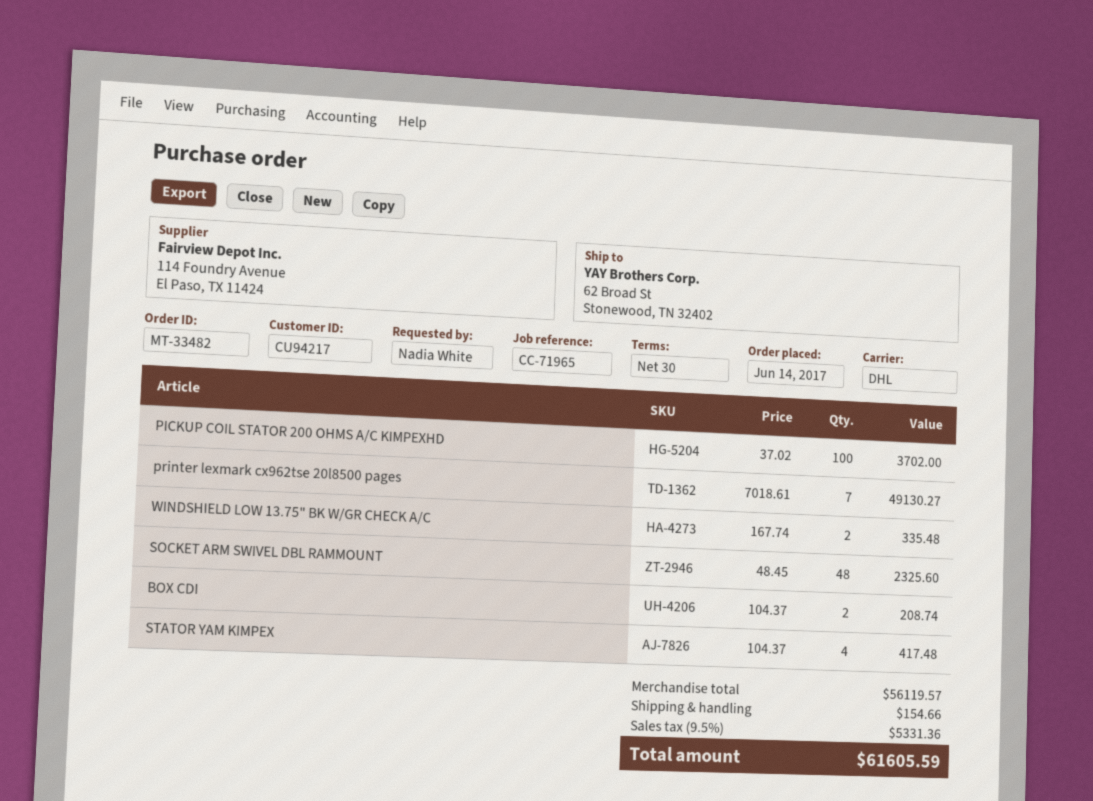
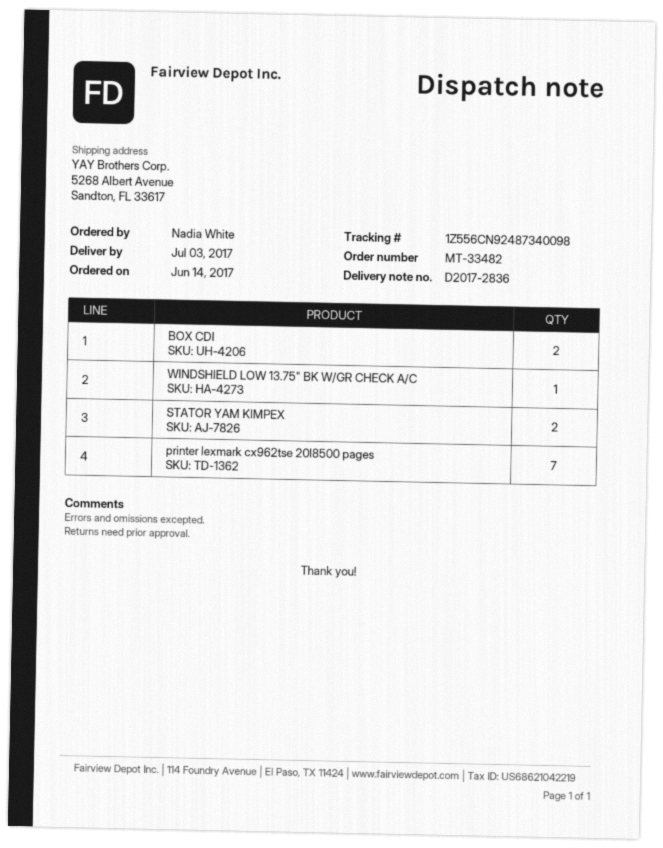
ship to: 62 Broad St, Stonewood, TN 32402 -> 5268 Albert Avenue, Sandton, FL 33617
PICKUP COIL STATOR 200 OHMS A/C KIMPEXHD: 100 -> none
WINDSHIELD LOW 13.75" BK W/GR CHECK A/C: 2 -> 1
SOCKET ARM SWIVEL DBL RAMMOUNT: 48 -> none
STATOR YAM KIMPEX: 4 -> 2

